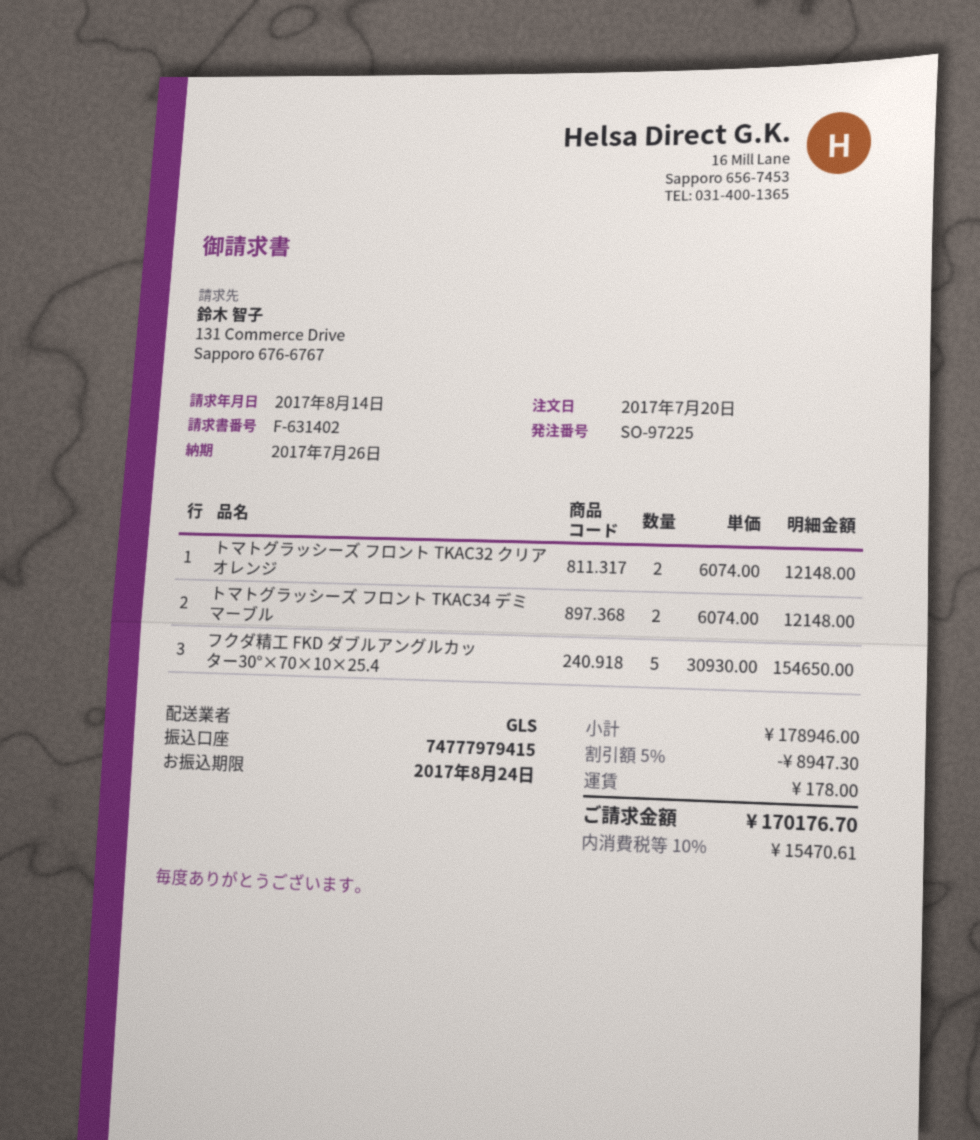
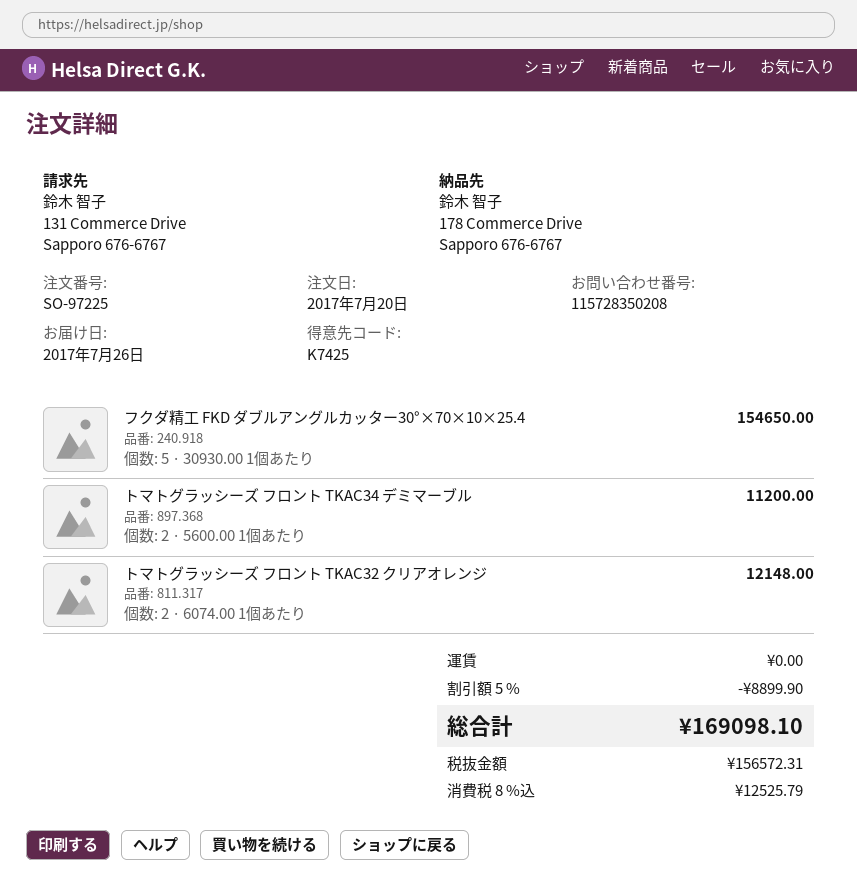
トマトグラッシーズ フロント TKAC34 デミマーブル: 2 x 6074.00 = 12148.00 -> 2 x 5600.00 = 11200.00
discount: 5% = 8947.30 -> 5% = 8899.90
shipping: 178.00 -> 0.00
tax: 10% = 15470.61 -> 8% = 12525.79
total: 170176.70 -> 169098.10

